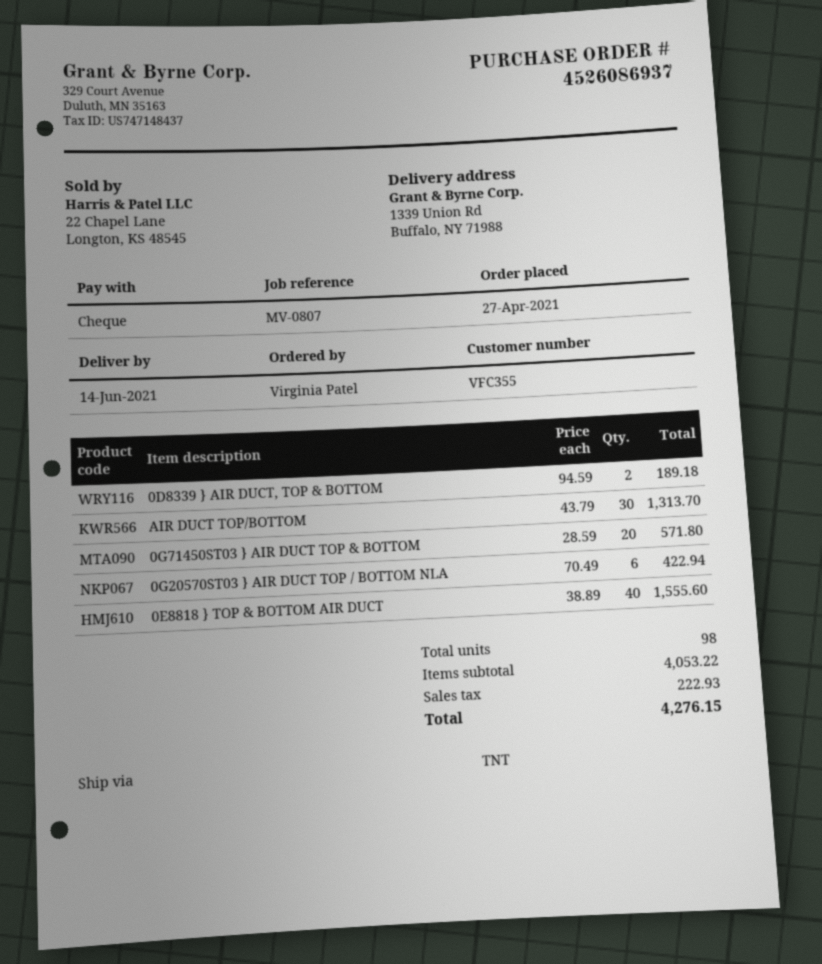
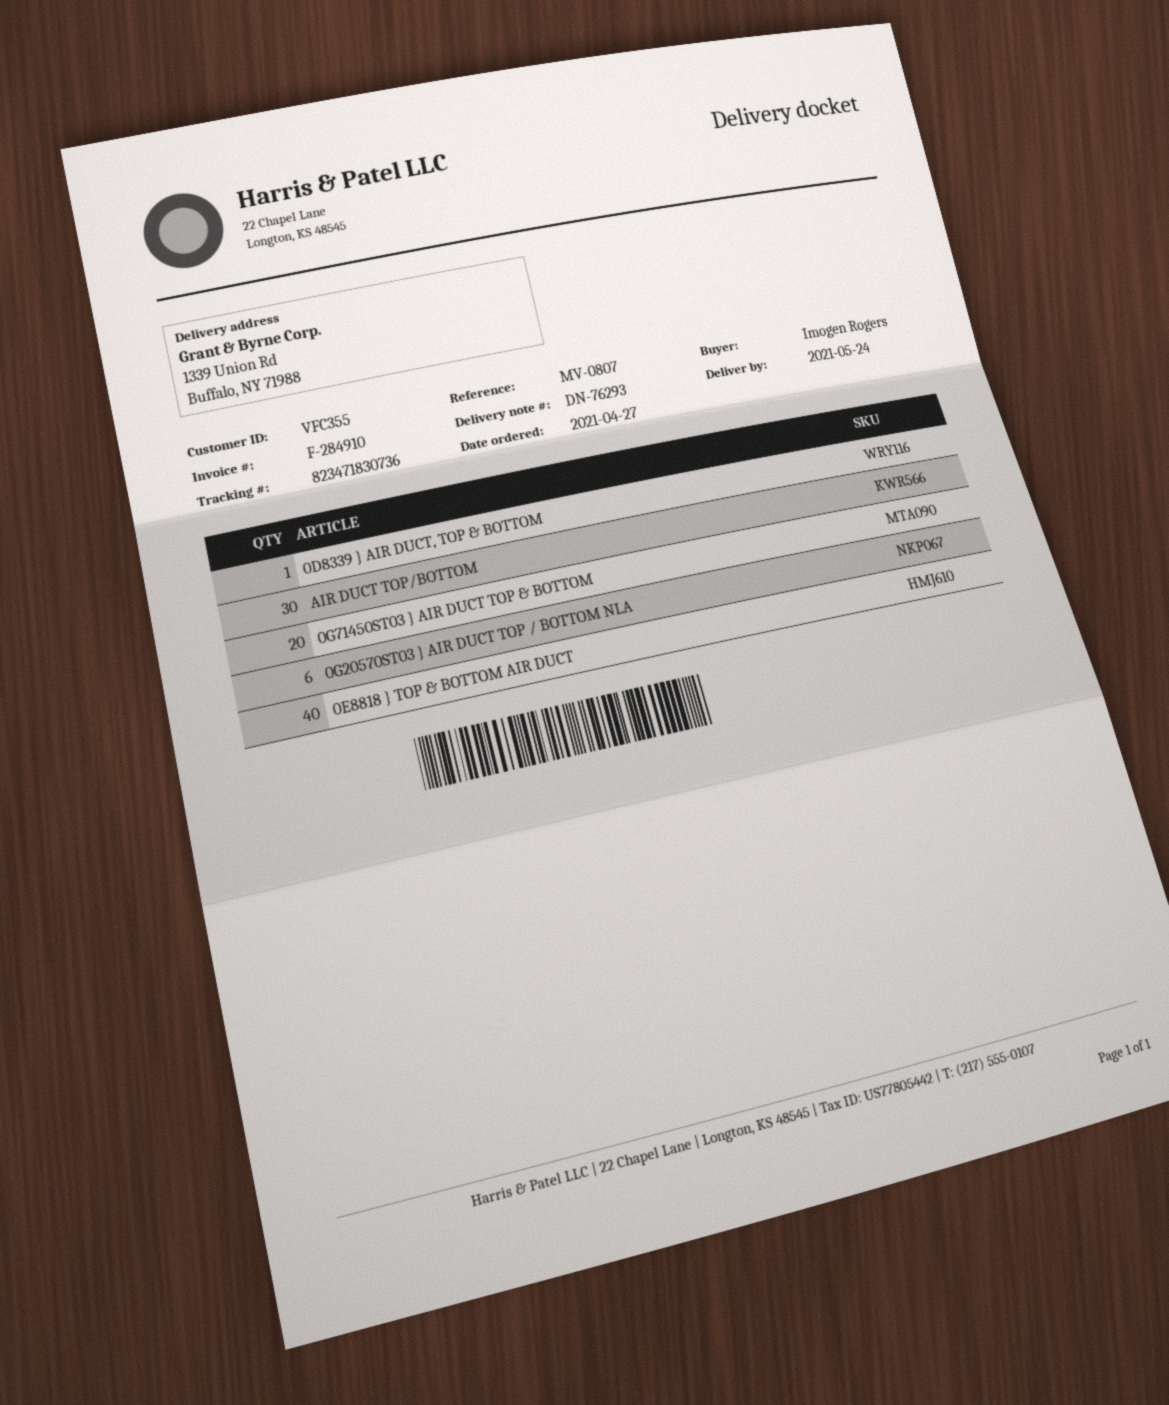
delivery date: 2021-06-14 -> 2021-05-24
ordered by: Virginia Patel -> Imogen Rogers
0D8339 } AIR DUCT, TOP & BOTTOM: 2 -> 1

